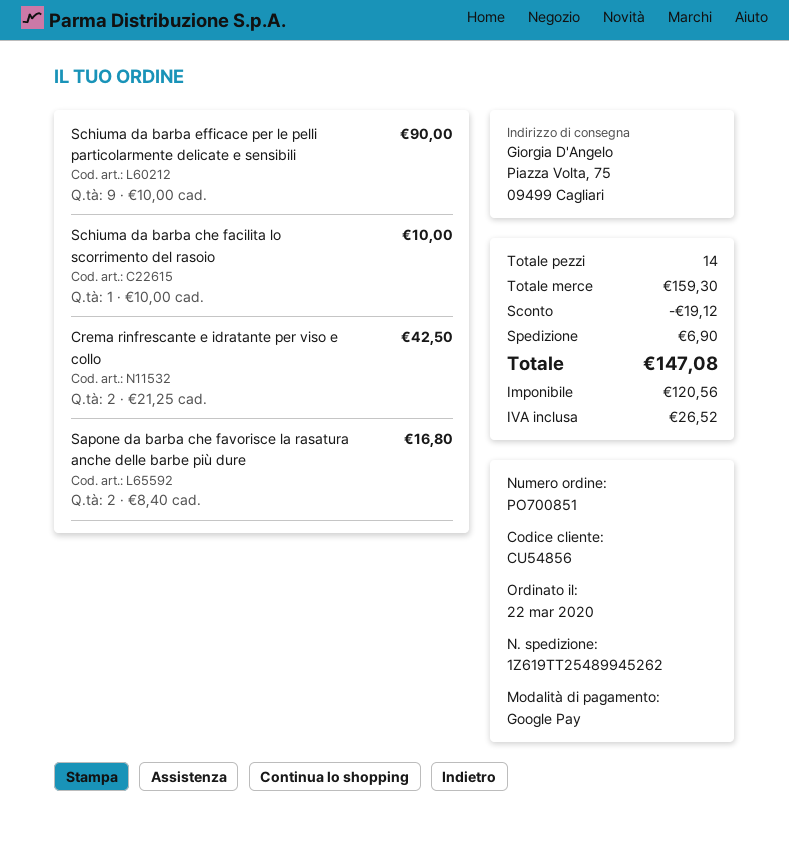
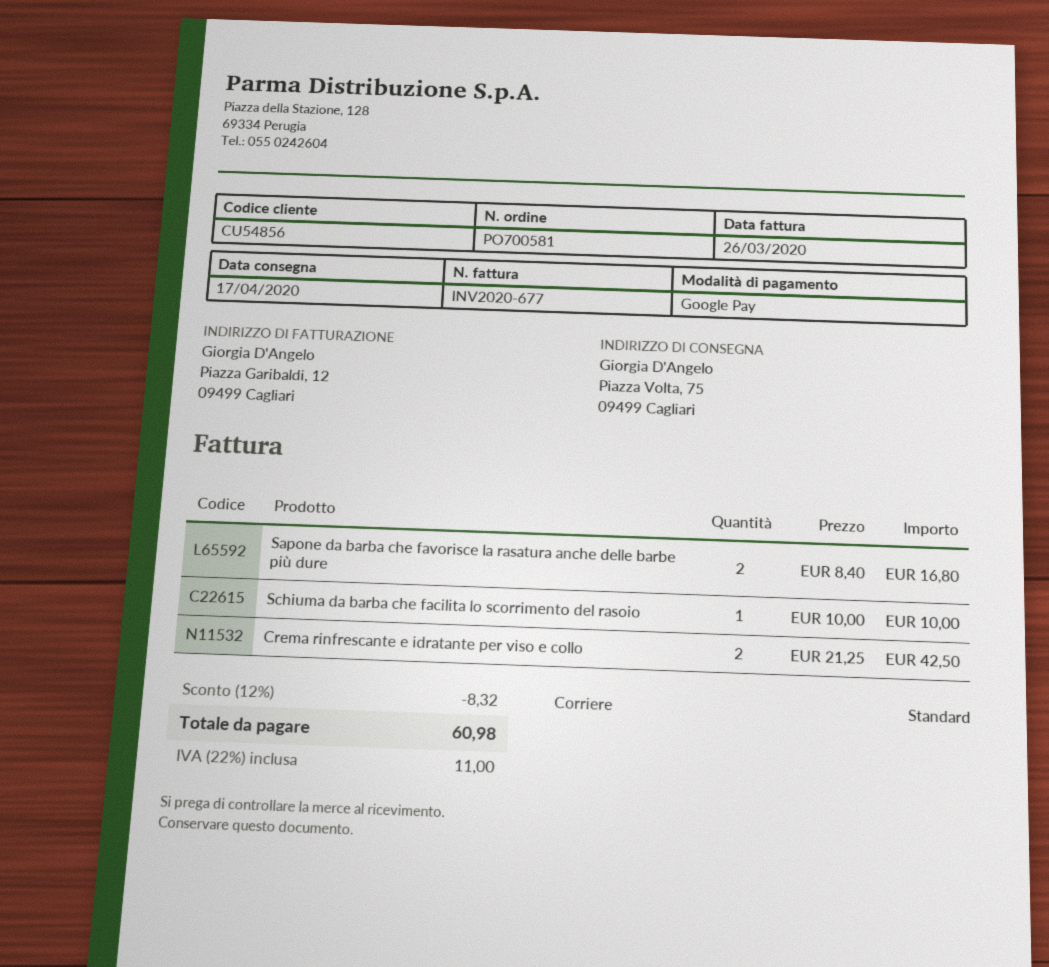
order number: PO700851 -> PO700581
Schiuma da barba efficace per le pelli particolarmente delicate e sensibili: 9 x 10.00 = 90.00 -> none
discount: 19.12 -> 8.32
shipping: 6.90 -> none
tax: 26.52 -> 11.00
total: 147.08 -> 60.98

